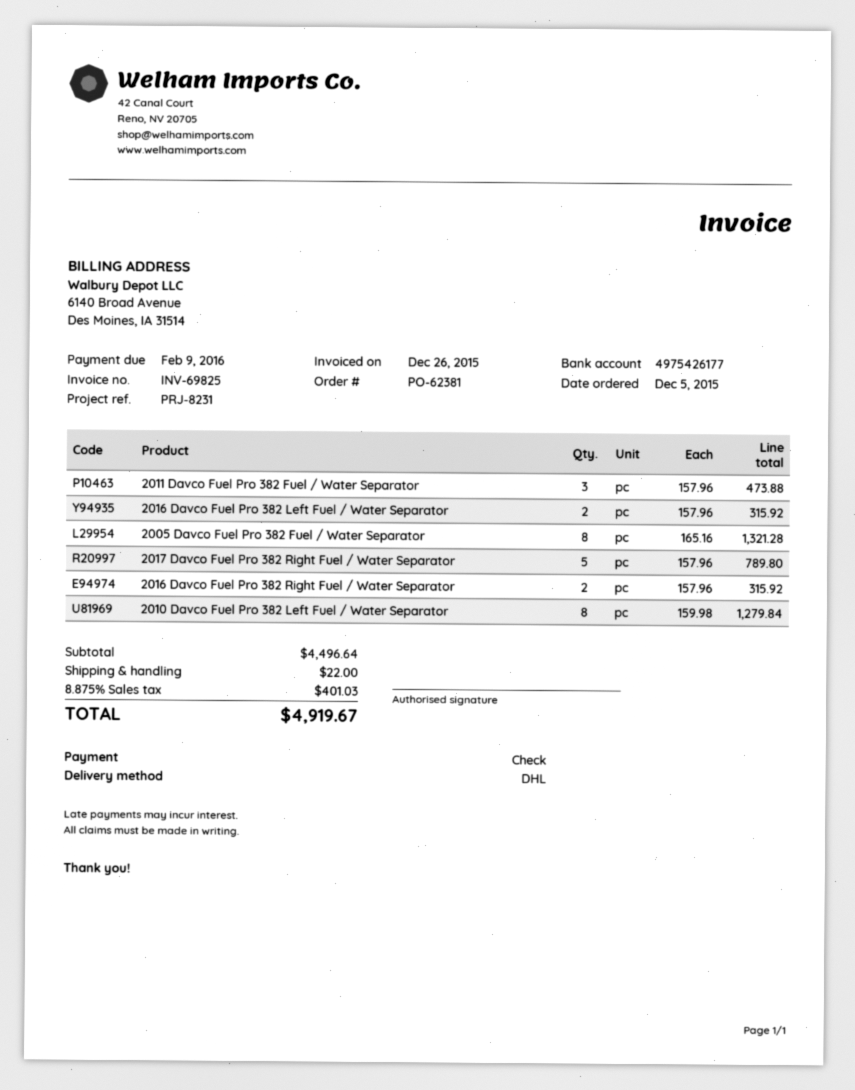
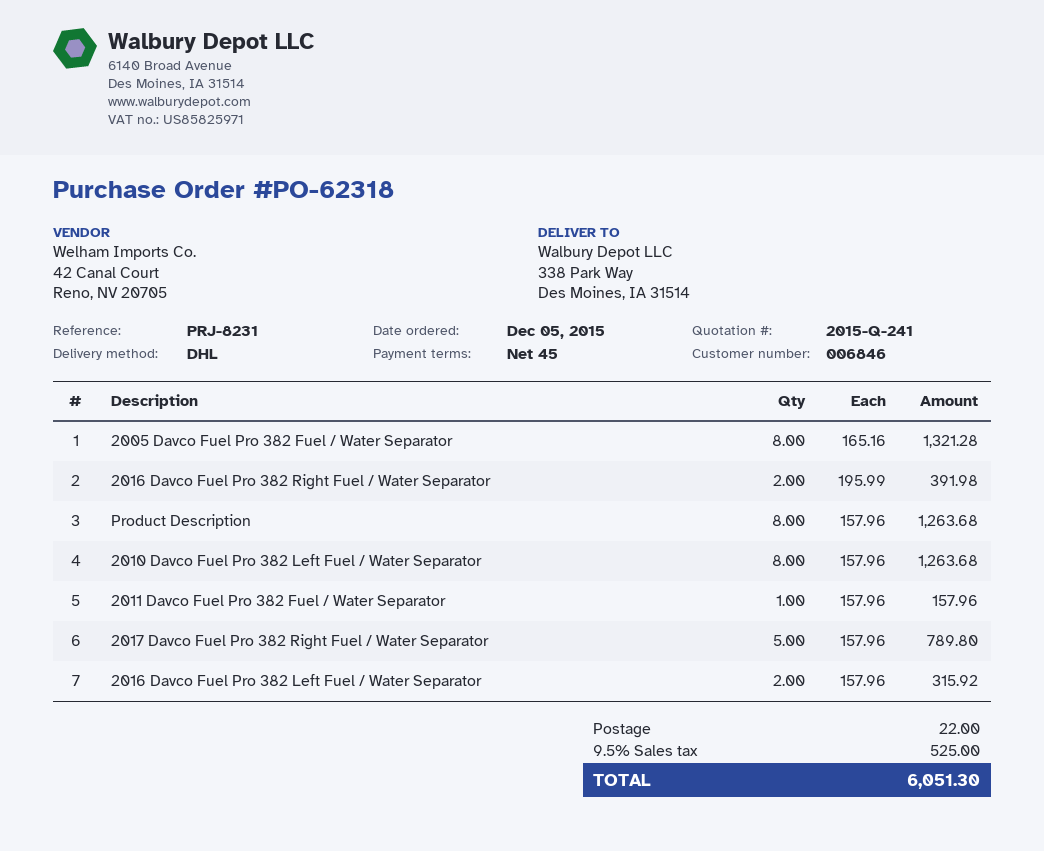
order number: PO-62381 -> PO-62318
2011 Davco Fuel Pro 382 Fuel / Water Separator: 3 x 157.96 = 473.88 -> 1 x 157.96 = 157.96
2016 Davco Fuel Pro 382 Right Fuel / Water Separator: 2 x 157.96 = 315.92 -> 2 x 195.99 = 391.98
2010 Davco Fuel Pro 382 Left Fuel / Water Separator: 8 x 159.98 = 1279.84 -> 8 x 157.96 = 1263.68
Product Description: none -> 8 x 157.96 = 1263.68
tax: 8.875% = 401.03 -> 9.5% = 525.00
total: 4919.67 -> 6051.30

